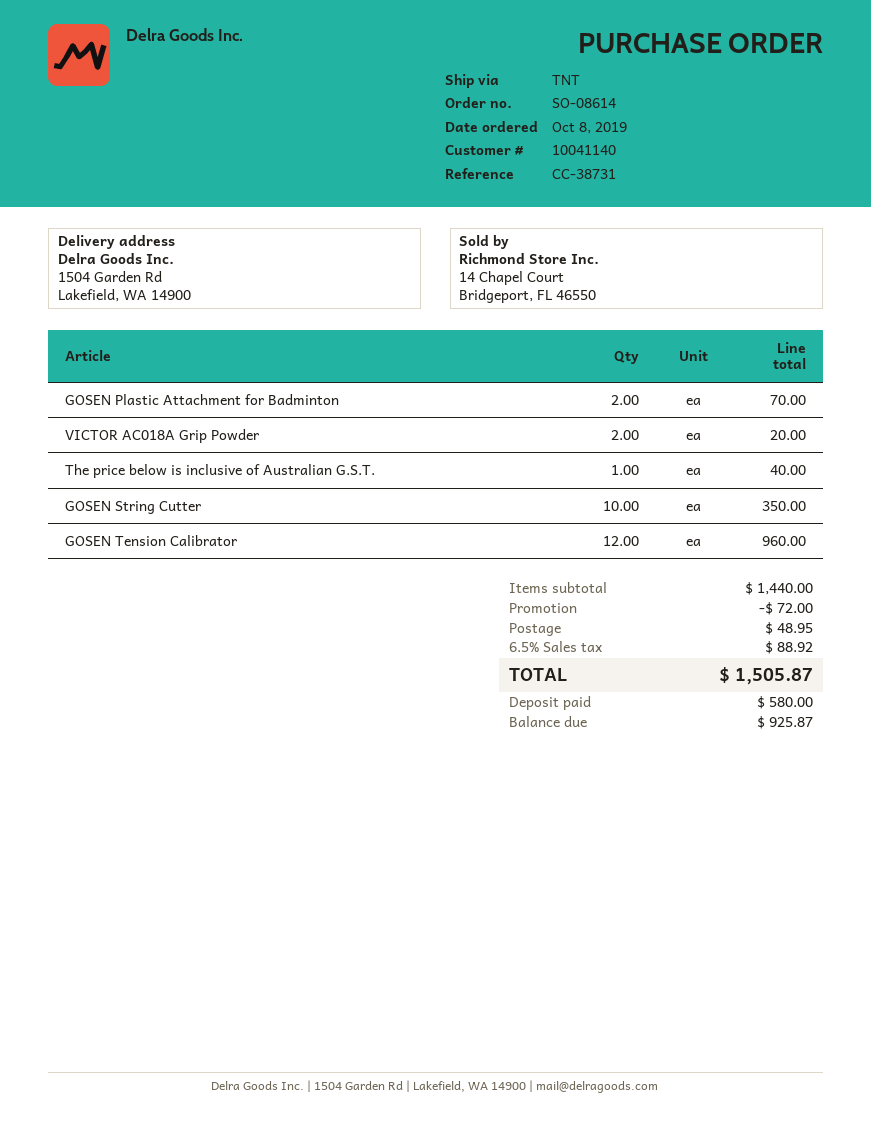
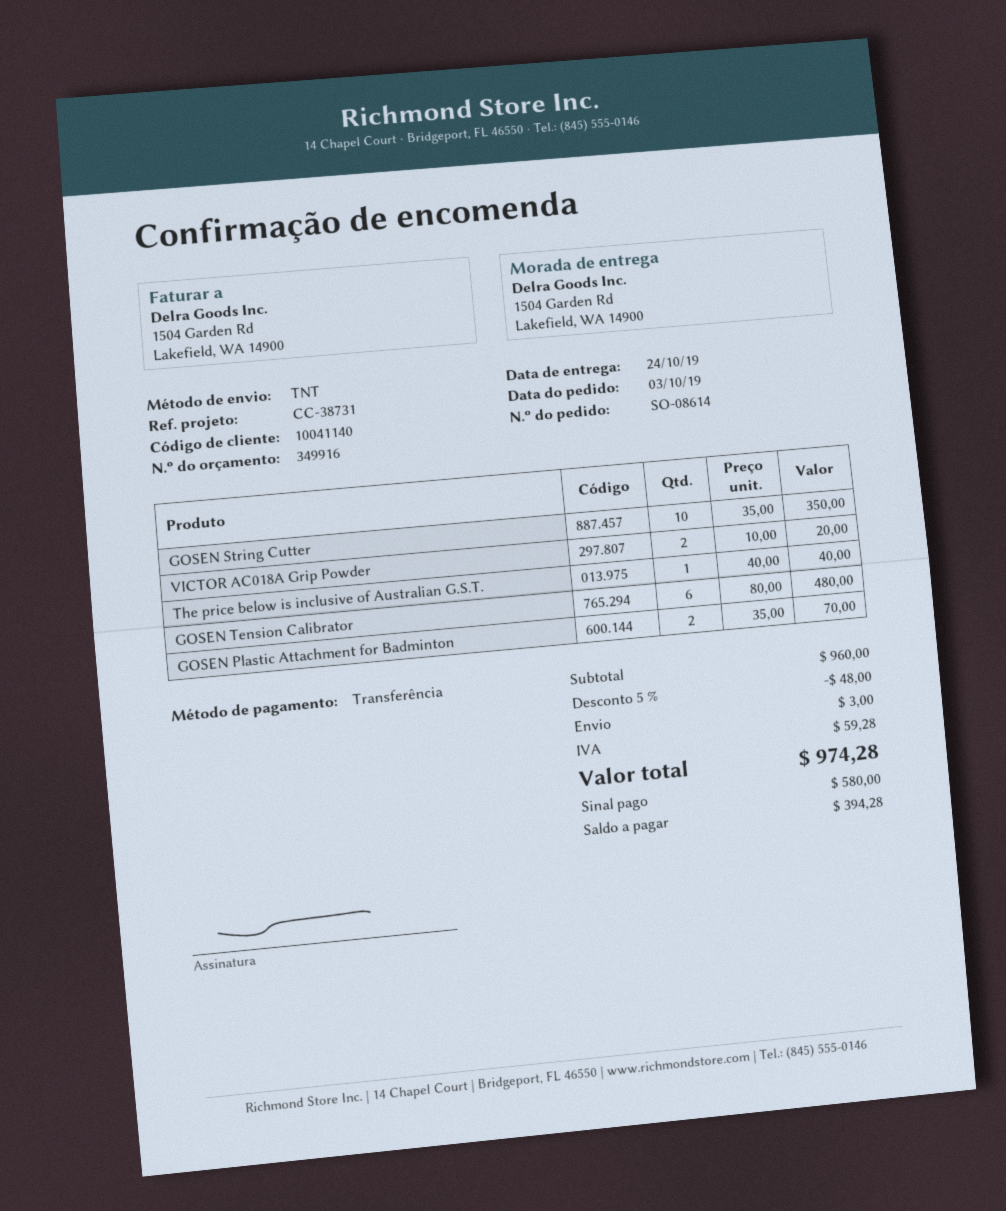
order date: 2019-10-08 -> 2019-10-03
GOSEN Tension Calibrator: 12 for 960.00 -> 6 for 480.00
subtotal: 1440.00 -> 960.00
discount: 72.00 -> 48.00
shipping: 48.95 -> 3.00
tax: 88.92 -> 59.28
total: 1505.87 -> 974.28
balance: 925.87 -> 394.28

